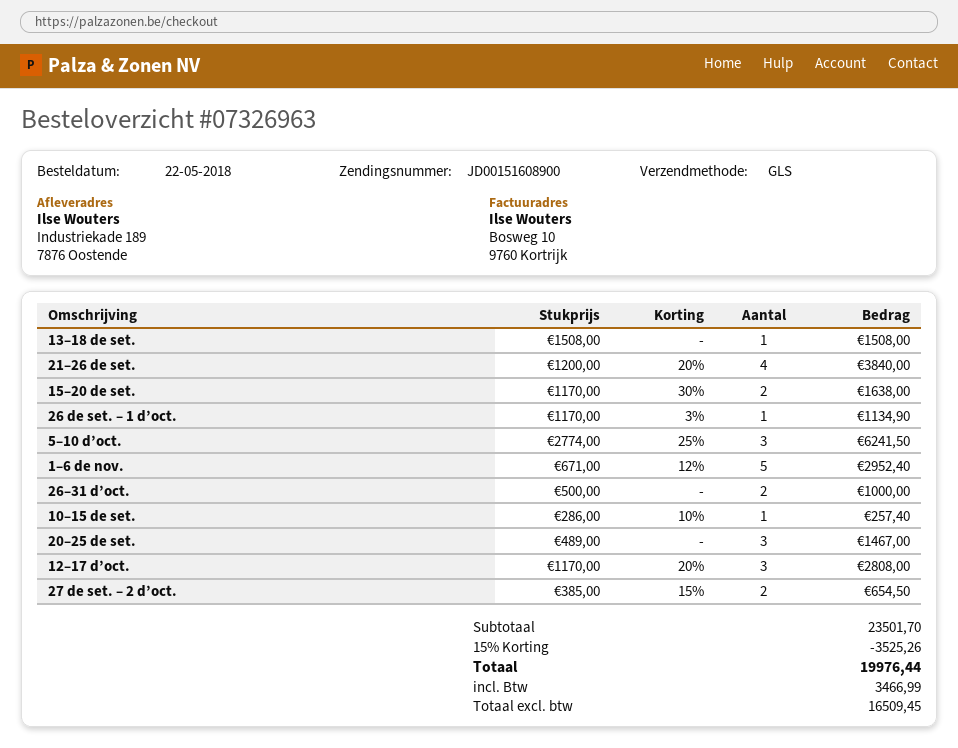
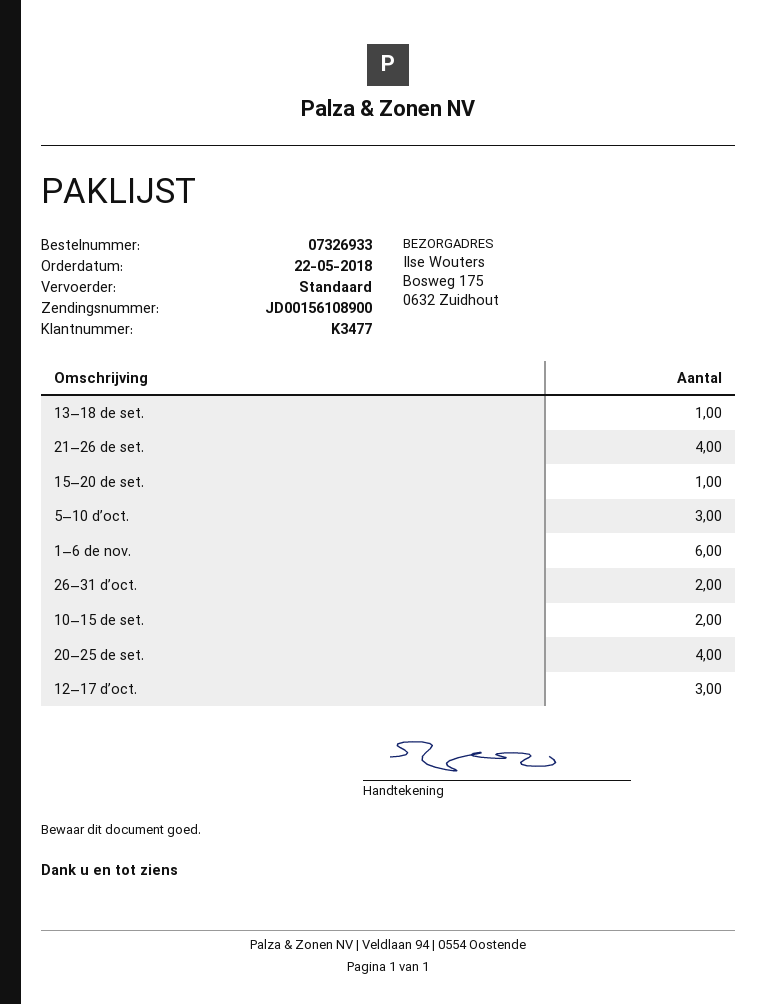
order number: 07326963 -> 07326933
shipping method: GLS -> standard
tracking number: JD00151608900 -> JD00156108900
ship to: Industriekade 189, 7876 Oostende -> Bosweg 175, 0632 Zuidhout
15–20 de set.: 2 -> 1
26 de set. – 1 d’oct.: 1 -> none
1–6 de nov.: 5 -> 6
10–15 de set.: 1 -> 2
20–25 de set.: 3 -> 4
27 de set. – 2 d’oct.: 2 -> none

